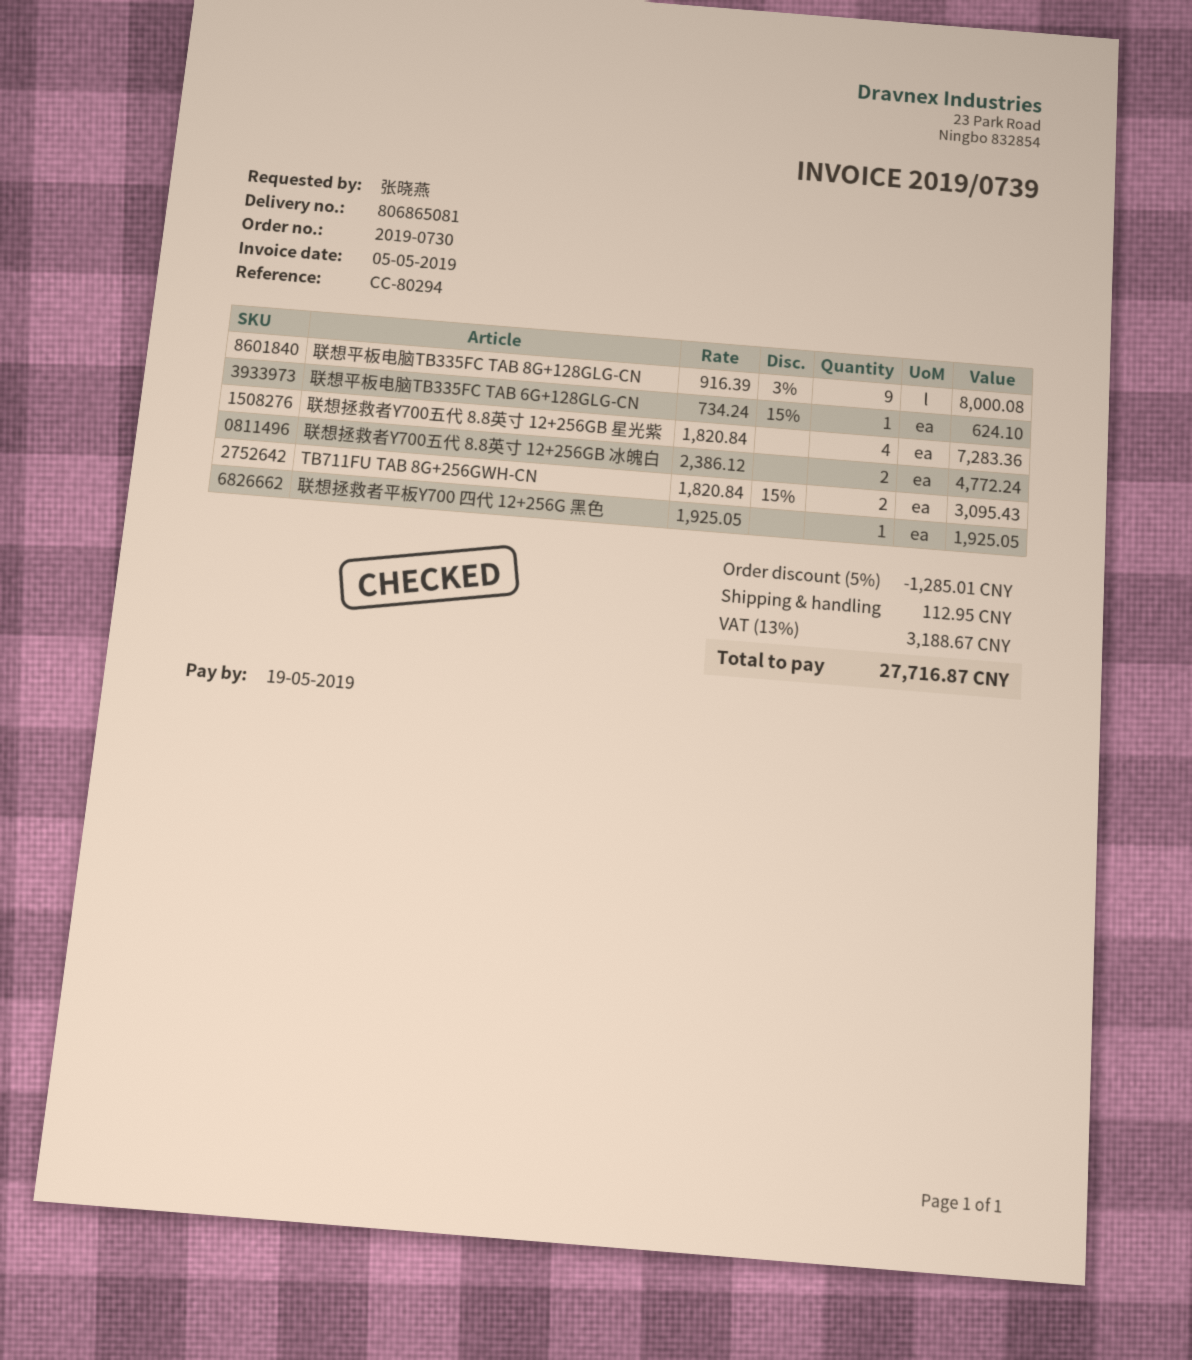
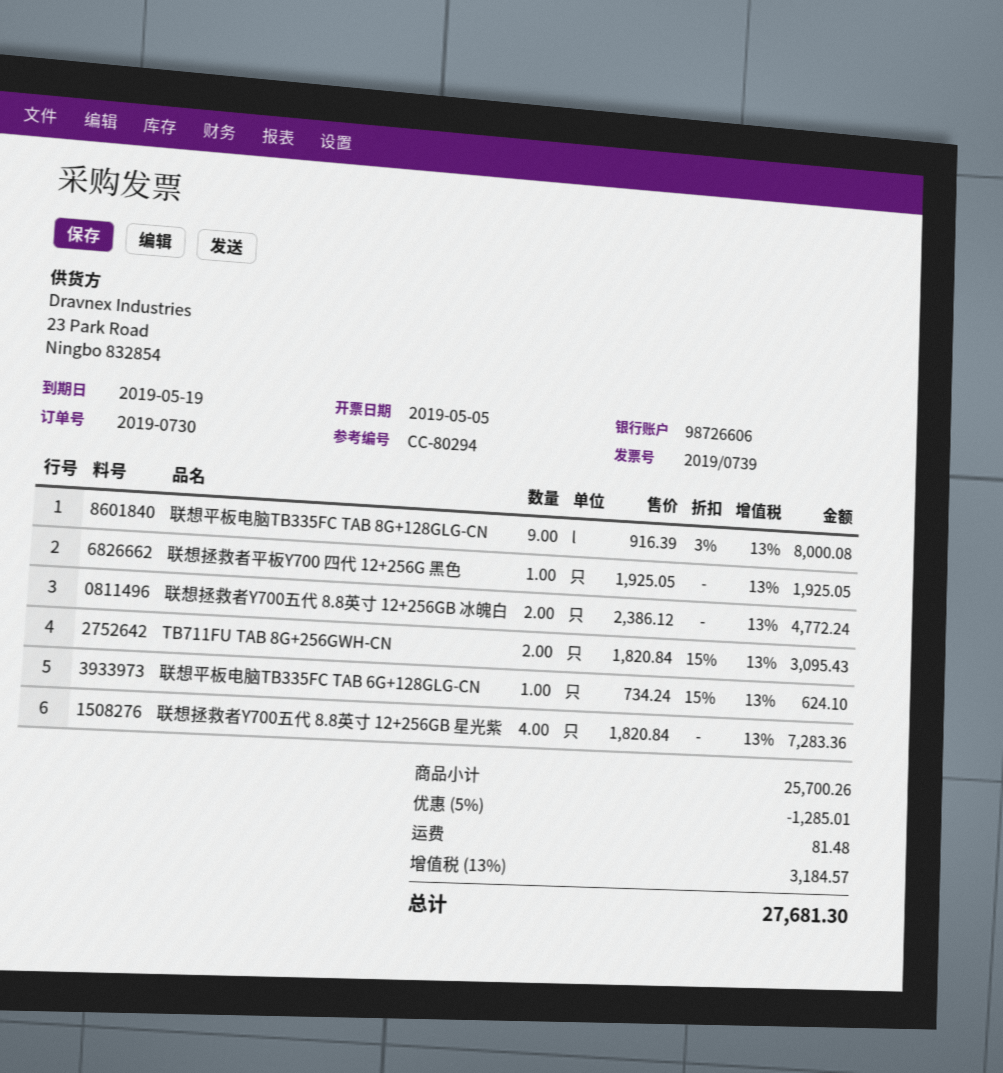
shipping: 112.95 -> 81.48
tax: 13% = 3188.67 -> 13% = 3184.57
total: 27716.87 -> 27681.30

